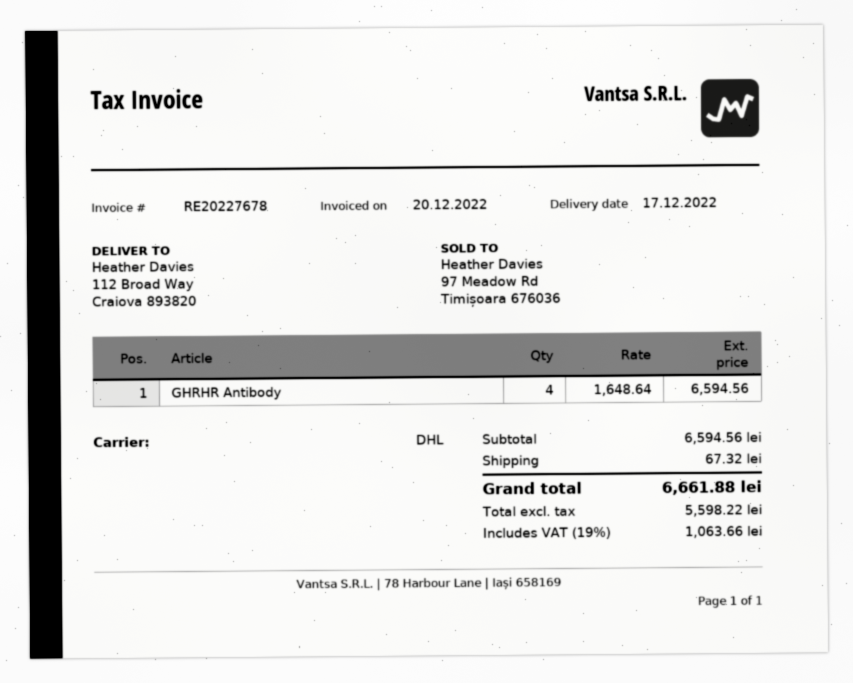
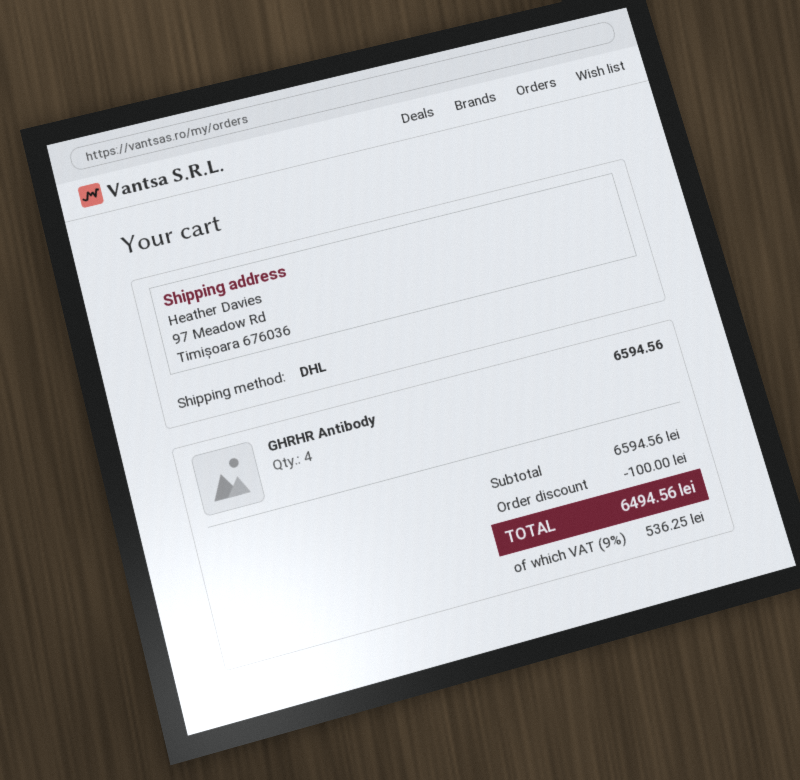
ship to: 112 Broad Way, Craiova 893820 -> 97 Meadow Rd, Timișoara 676036
discount: none -> 100.00
shipping: 67.32 -> none
tax: 19% = 1063.66 -> 9% = 536.25
total: 6661.88 -> 6494.56

